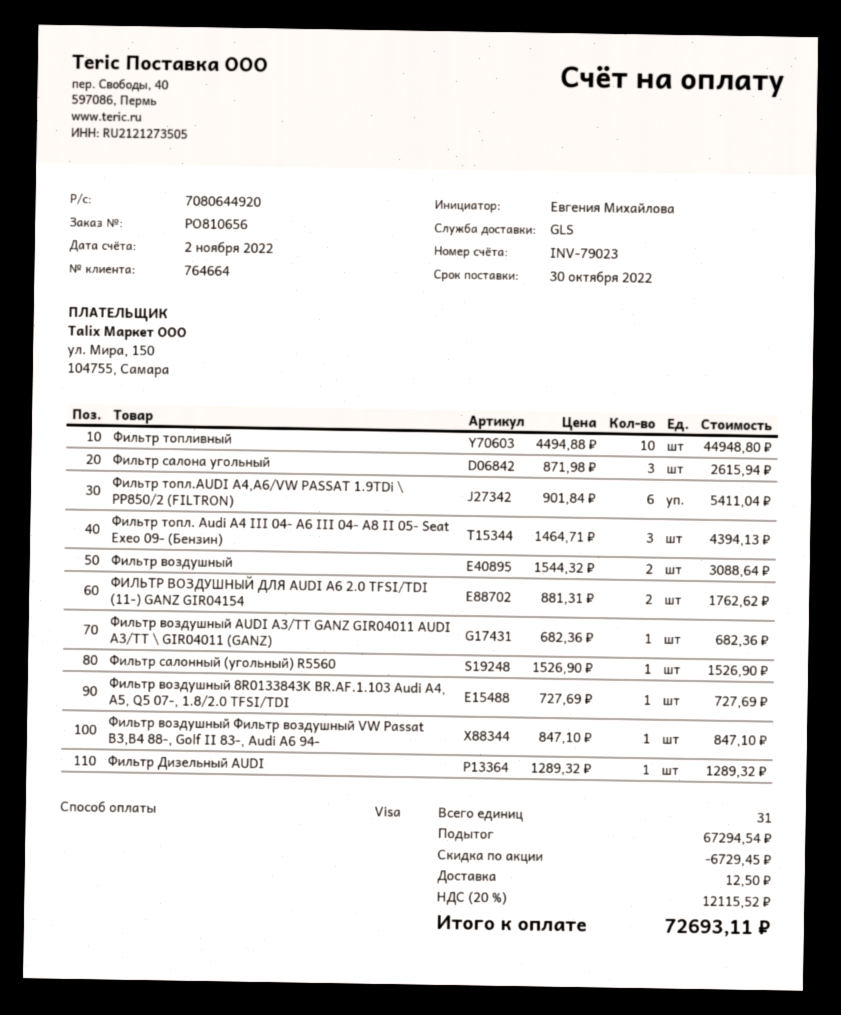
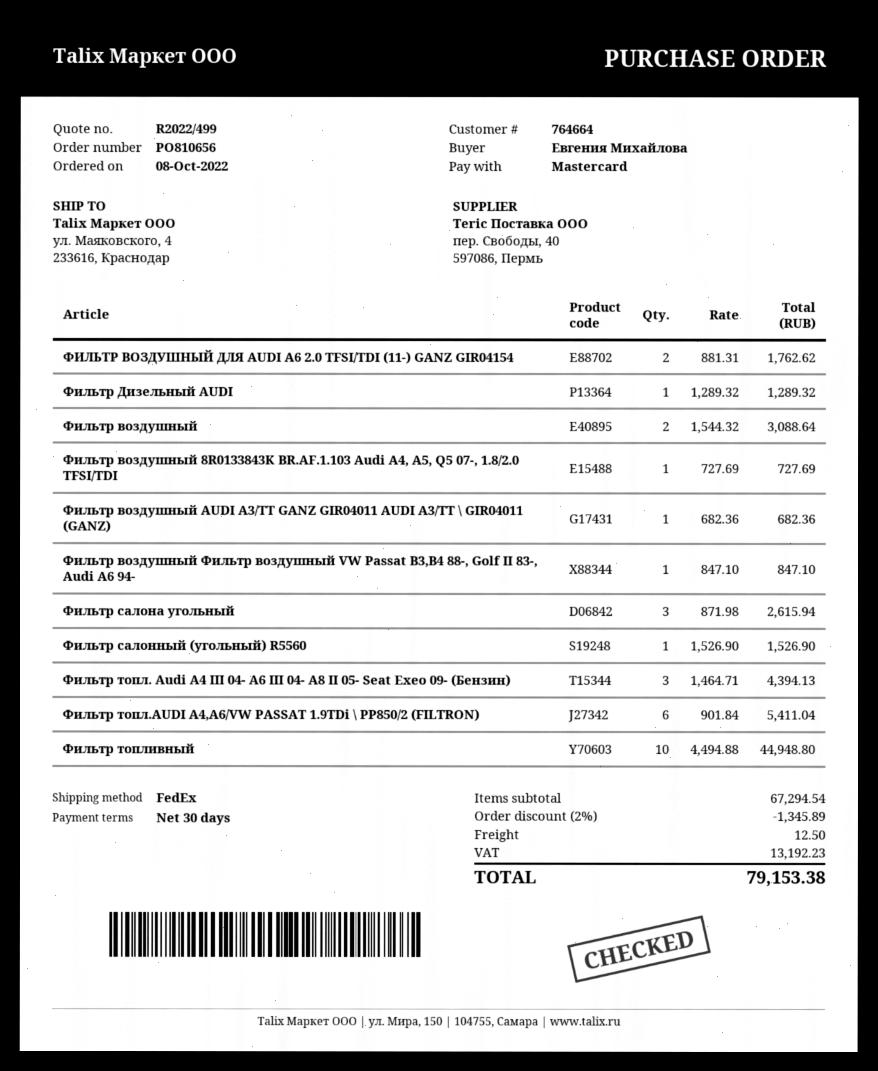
payment method: Visa -> Mastercard
shipping method: GLS -> FedEx
discount: 6729.45 -> 1345.89
tax: 12115.52 -> 13192.23
total: 72693.11 -> 79153.38

